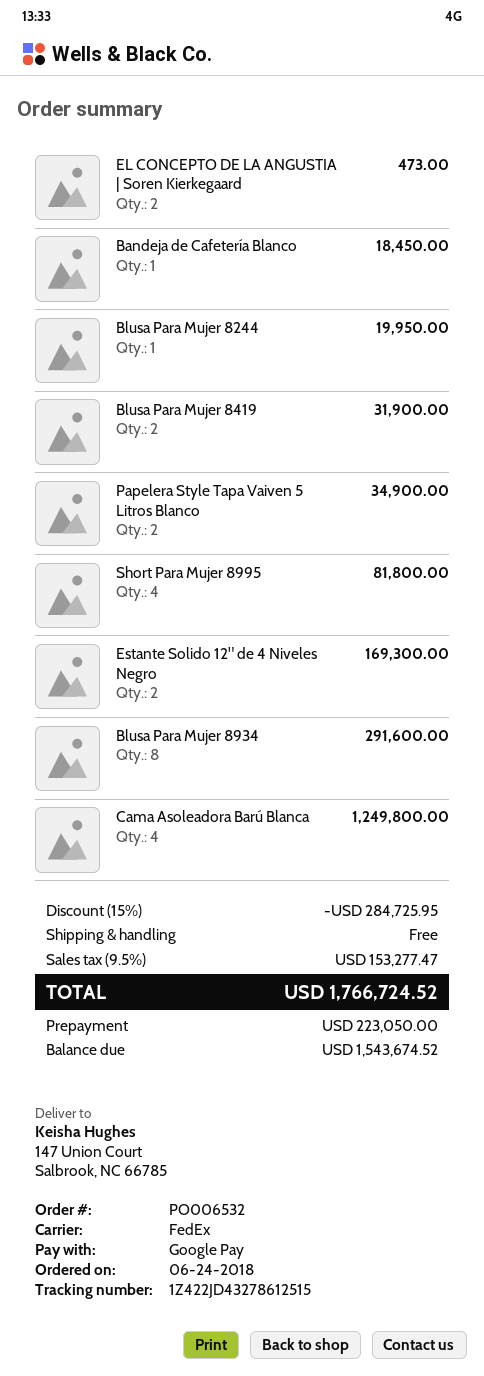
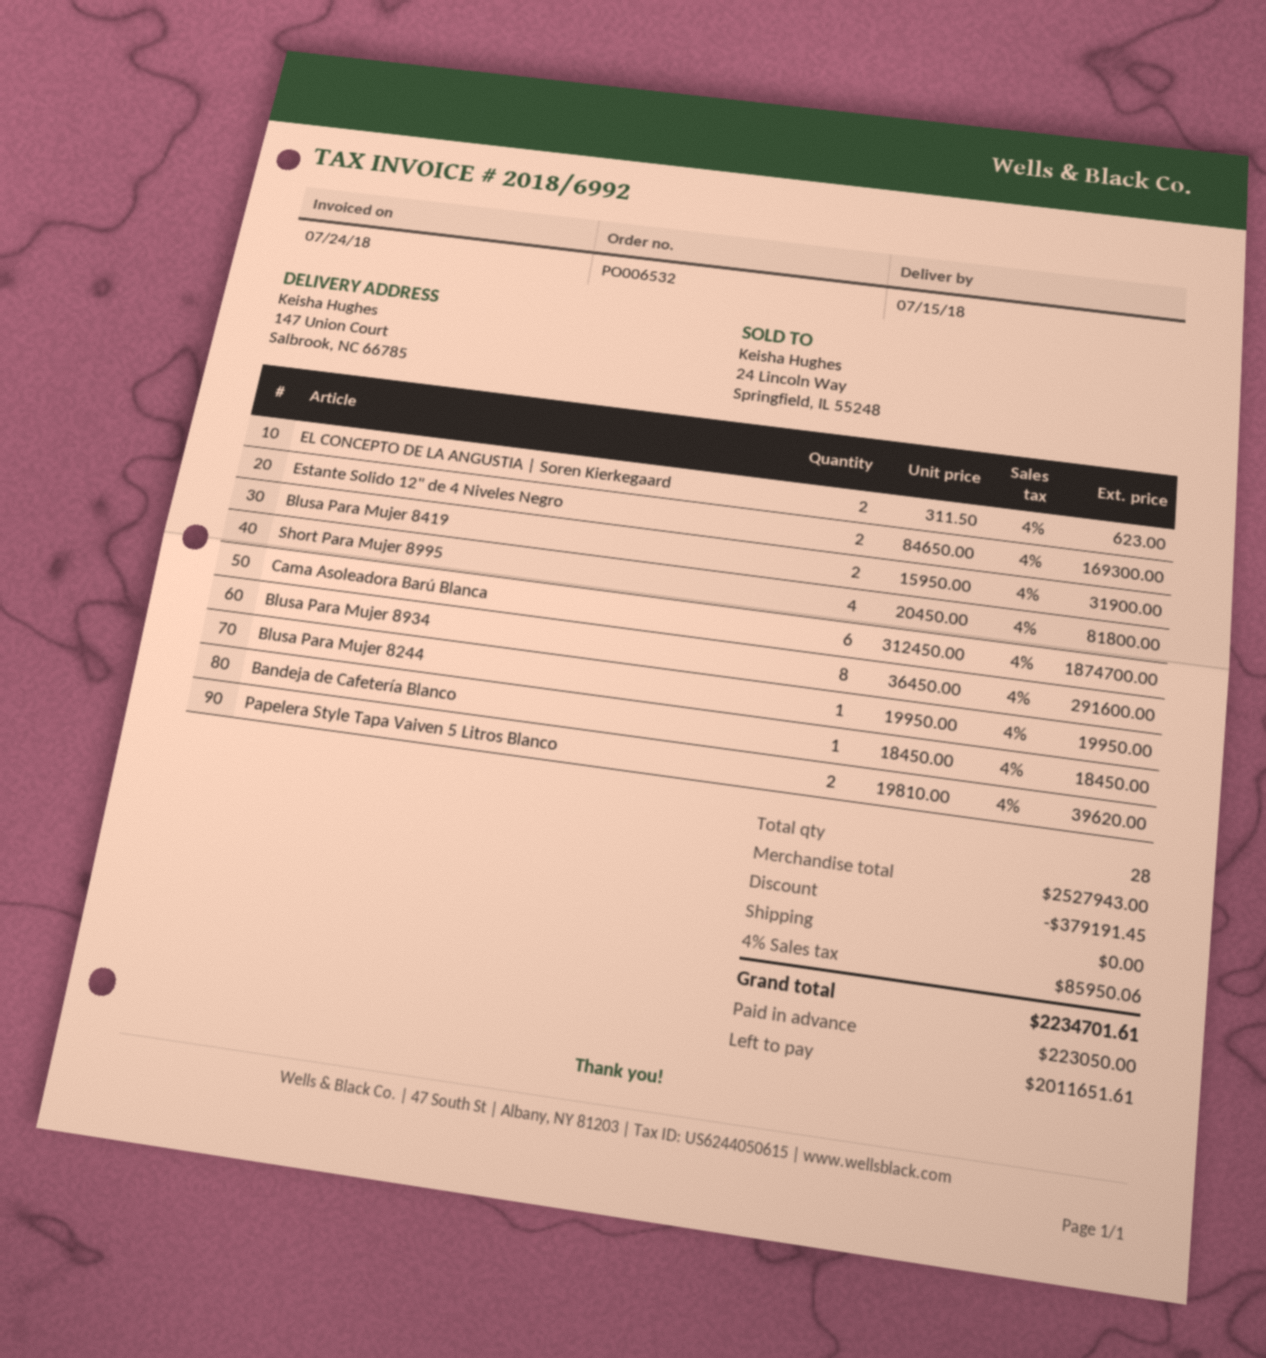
EL CONCEPTO DE LA ANGUSTIA | Soren Kierkegaard: 2 for 473.00 -> 2 for 623.00
Papelera Style Tapa Vaiven 5 Litros Blanco: 2 for 34900.00 -> 2 for 39620.00
Cama Asoleadora Barú Blanca: 4 for 1249800.00 -> 6 for 1874700.00
discount: 284725.95 -> 379191.45
tax: 9.5% = 153277.47 -> 4% = 85950.06
total: 1766724.52 -> 2234701.61
balance: 1543674.52 -> 2011651.61

